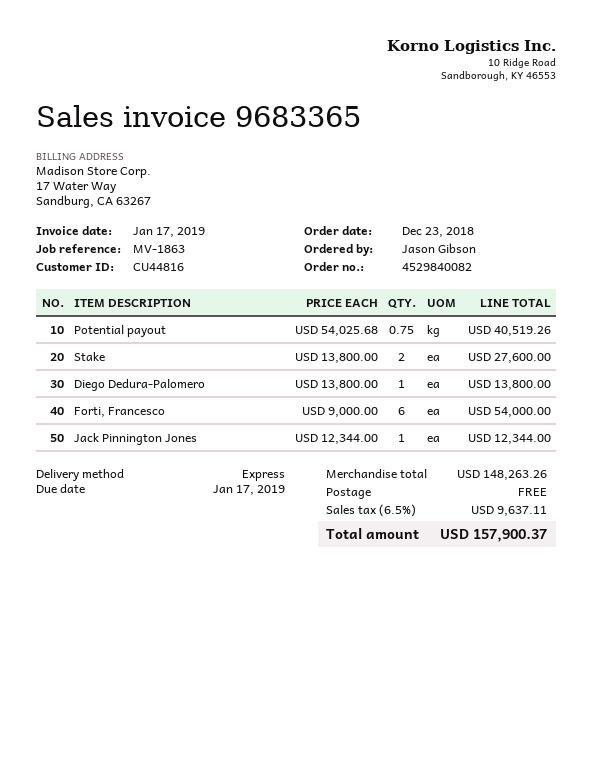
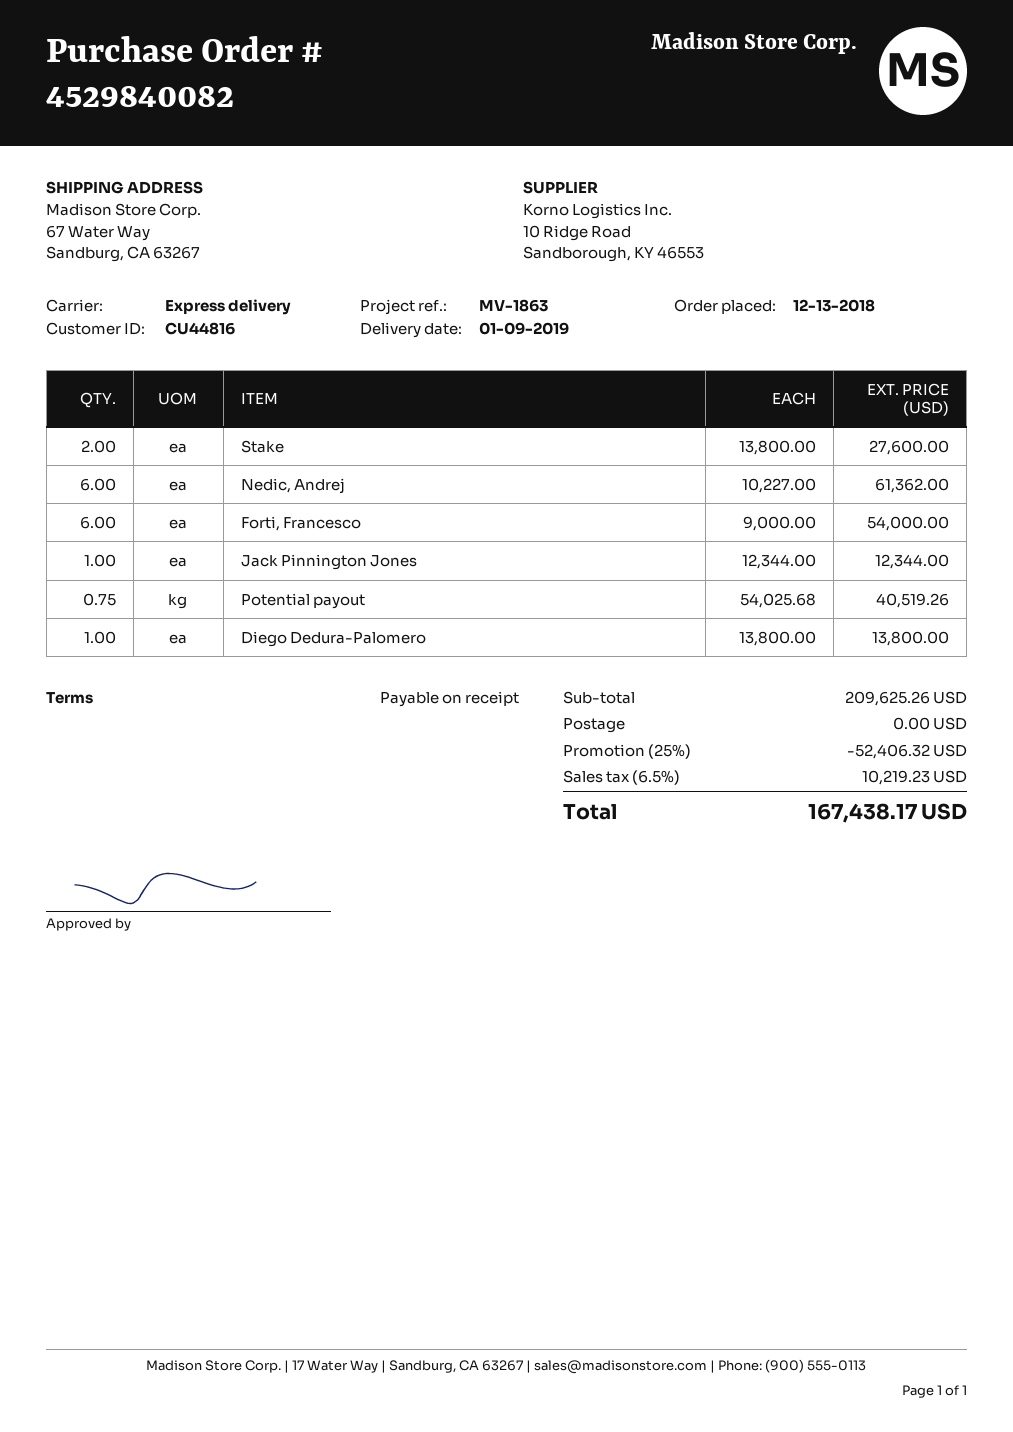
order date: 2018-12-23 -> 2018-12-13
Nedic, Andrej: none -> 6 x 10227.00 = 61362.00
subtotal: 148263.26 -> 209625.26
discount: none -> 25% = 52406.32
tax: 6.5% = 9637.11 -> 6.5% = 10219.23
total: 157900.37 -> 167438.17

